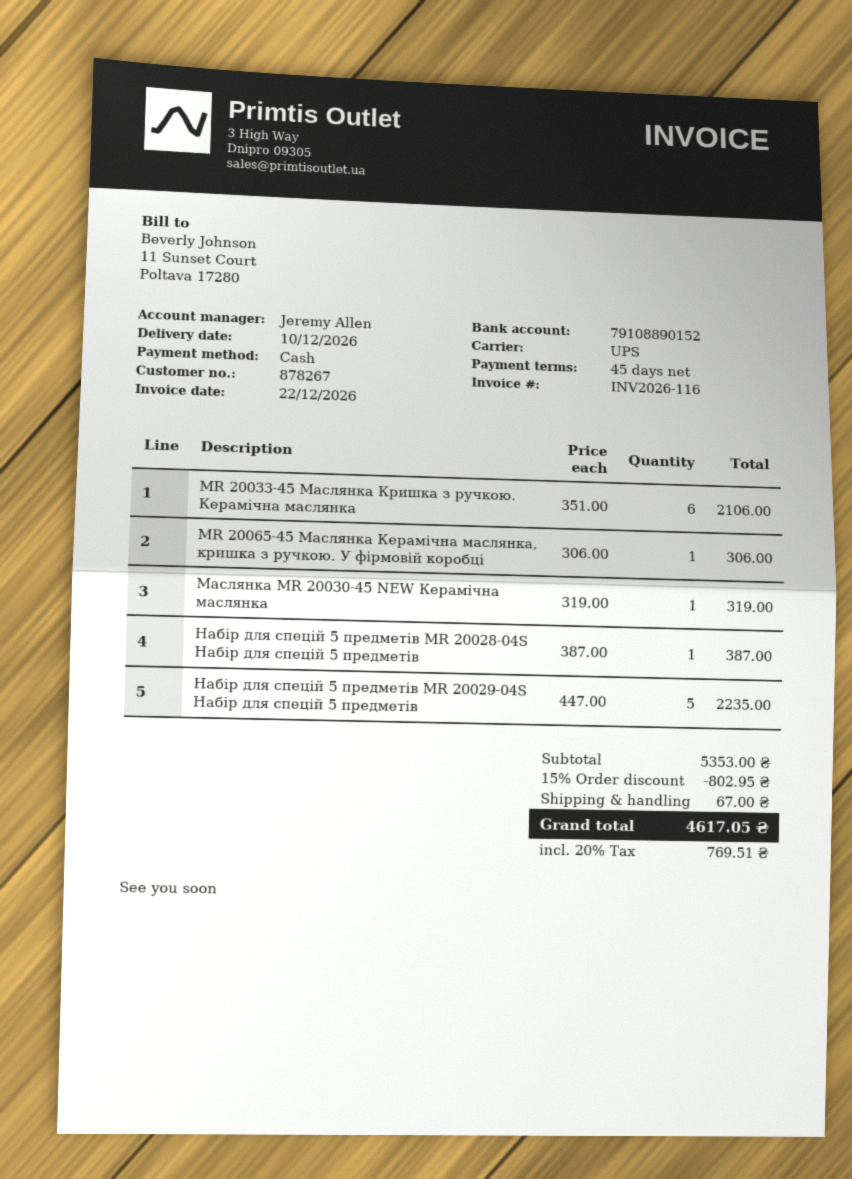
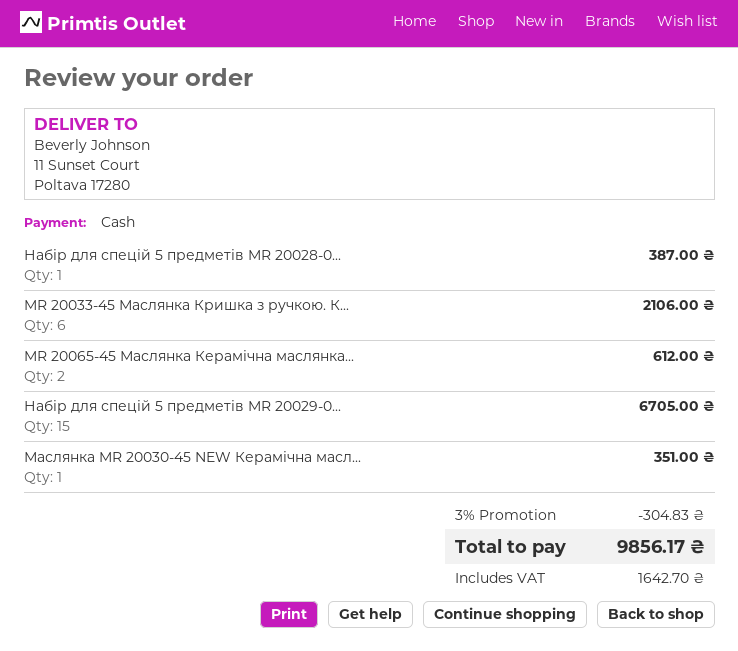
MR 20065-45 Маслянка Керамічна маслянка, кришка з ручкою. У фірмовій коробці: 1 for 306.00 -> 2 for 612.00
Маслянка MR 20030-45 NEW Керамічна маслянка: 1 for 319.00 -> 1 for 351.00
Набір для спецій 5 предметів MR 20029-04S Набір для спецій 5 предметів: 5 for 2235.00 -> 15 for 6705.00
discount: 15% = 802.95 -> 3% = 304.83
shipping: 67.00 -> none
tax: 769.51 -> 1642.70
total: 4617.05 -> 9856.17

